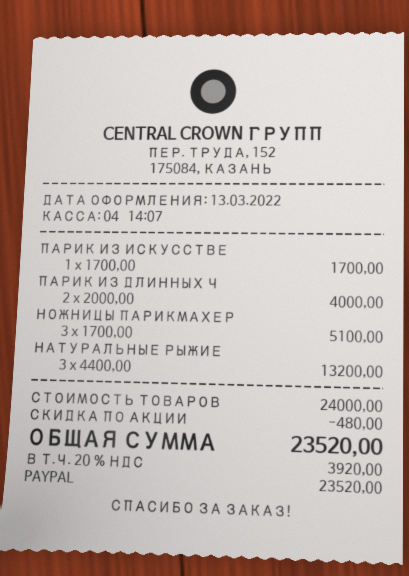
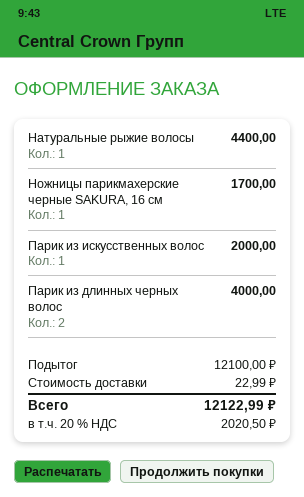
ПАРИК ИЗ ИСКУССТВЕ: 1 for 1700.00 -> 1 for 2000.00
НОЖНИЦЫ ПАРИКМАХЕР: 3 for 5100.00 -> 1 for 1700.00
НАТУРАЛЬНЫЕ РЫЖИЕ: 3 for 13200.00 -> 1 for 4400.00
subtotal: 24000.00 -> 12100.00
discount: 480.00 -> none
shipping: none -> 22.99
tax: 20% = 3920.00 -> 20% = 2020.50
total: 23520.00 -> 12122.99

